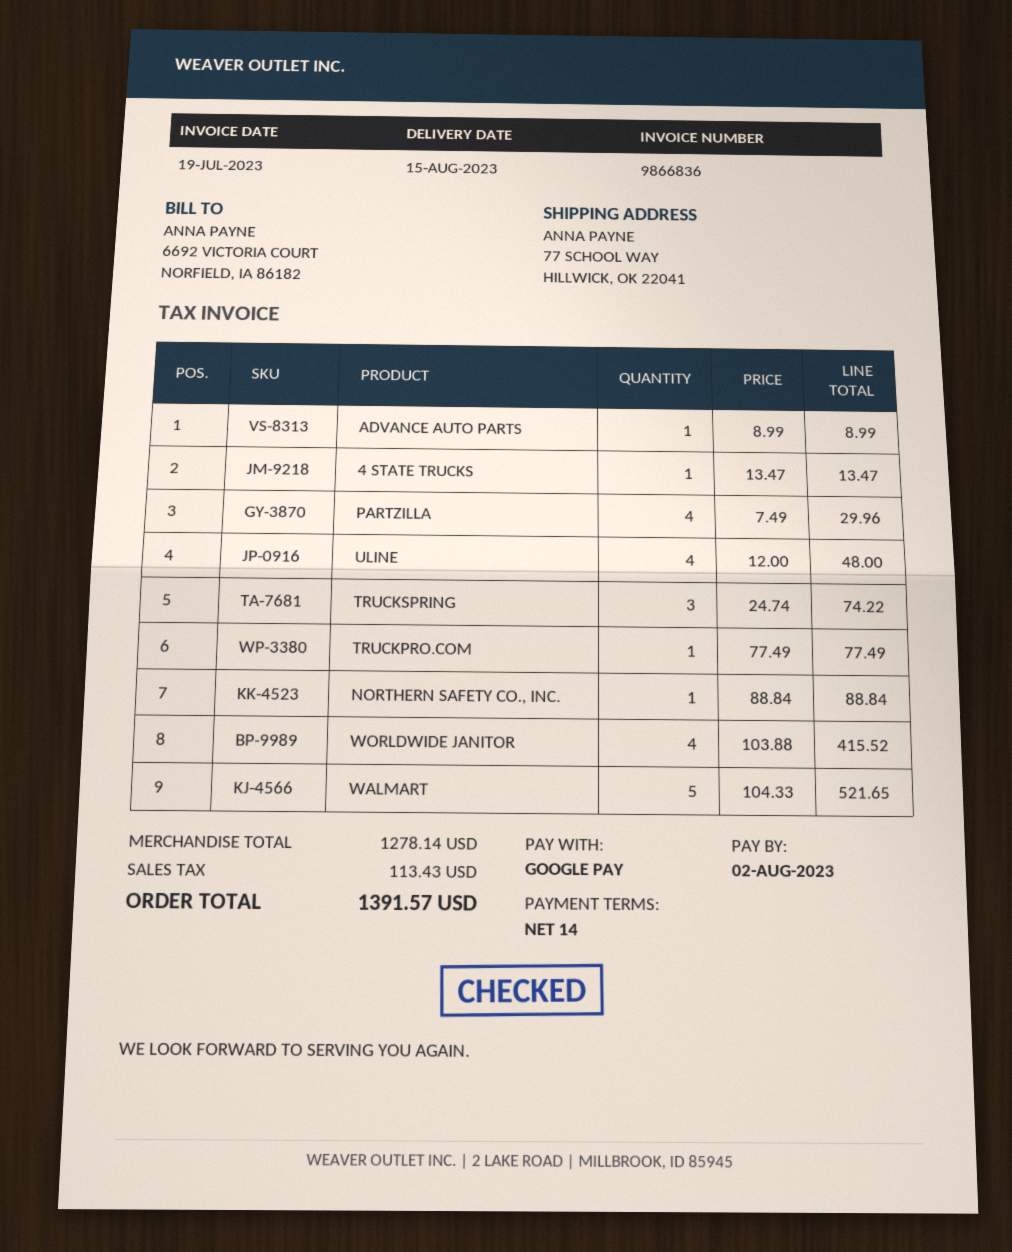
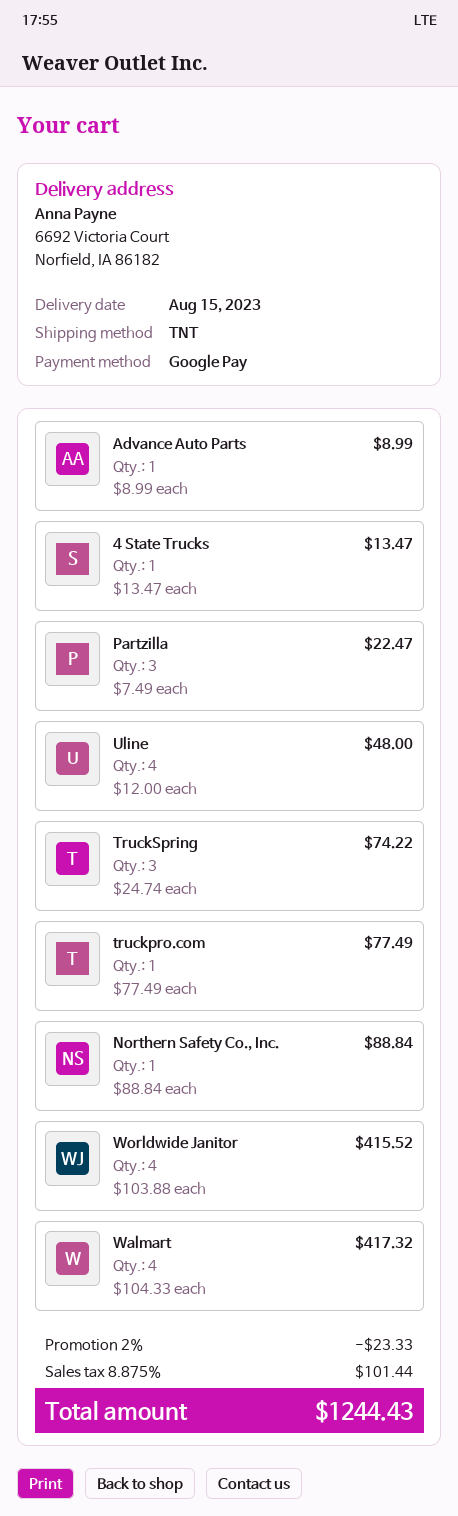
ship to: 77 SCHOOL WAY, HILLWICK, OK 22041 -> 6692 Victoria Court, Norfield, IA 86182
PARTZILLA: 4 x 7.49 = 29.96 -> 3 x 7.49 = 22.47
WALMART: 5 x 104.33 = 521.65 -> 4 x 104.33 = 417.32
discount: none -> 2% = 23.33
tax: 113.43 -> 101.44
total: 1391.57 -> 1244.43

